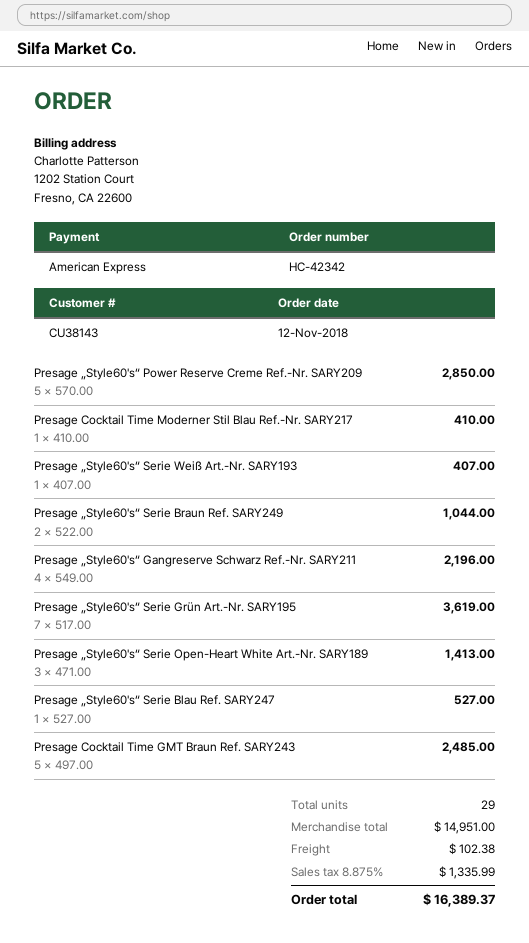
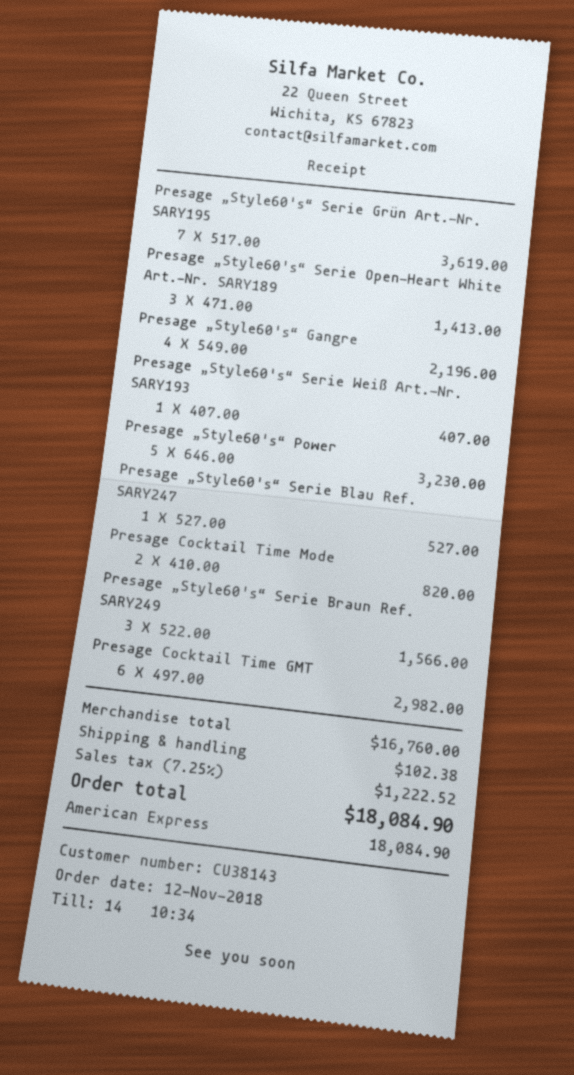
Presage „Style60's“ Power Reserve Creme Ref.-Nr. SARY209: 5 x 570.00 = 2850.00 -> 5 x 646.00 = 3230.00
Presage Cocktail Time Moderner Stil Blau Ref.-Nr. SARY217: 1 x 410.00 = 410.00 -> 2 x 410.00 = 820.00
Presage „Style60's“ Serie Braun Ref. SARY249: 2 x 522.00 = 1044.00 -> 3 x 522.00 = 1566.00
Presage Cocktail Time GMT Braun Ref. SARY243: 5 x 497.00 = 2485.00 -> 6 x 497.00 = 2982.00
subtotal: 14951.00 -> 16760.00
tax: 8.875% = 1335.99 -> 7.25% = 1222.52
total: 16389.37 -> 18084.90

